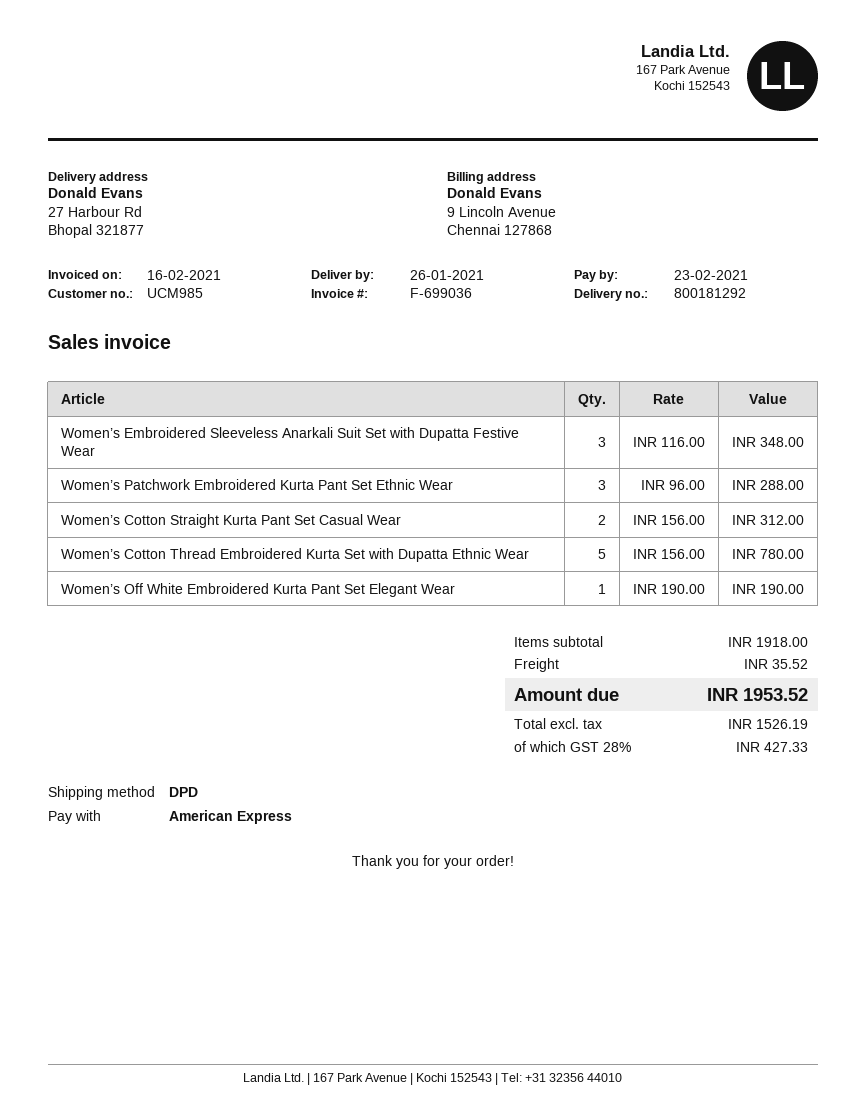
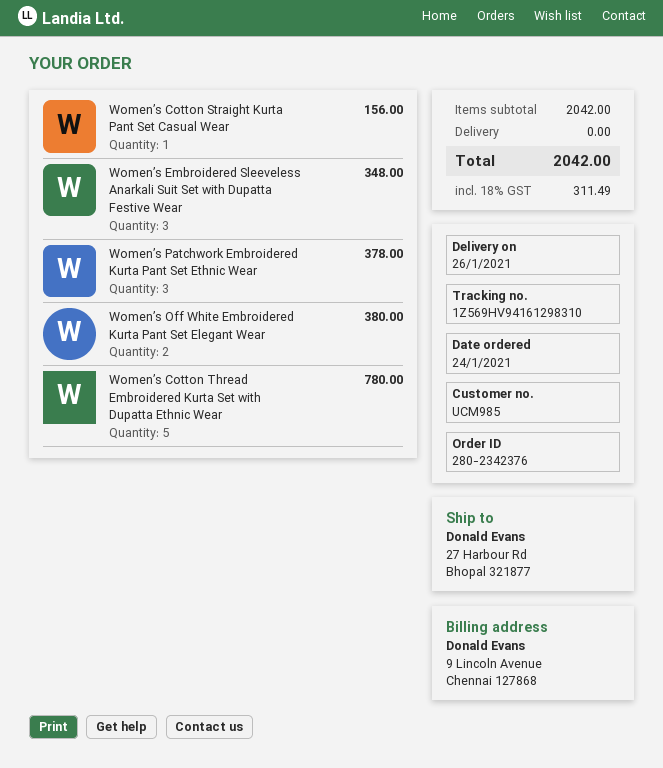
Women’s Patchwork Embroidered Kurta Pant Set Ethnic Wear: 3 for 288.00 -> 3 for 378.00
Women’s Cotton Straight Kurta Pant Set Casual Wear: 2 for 312.00 -> 1 for 156.00
Women’s Off White Embroidered Kurta Pant Set Elegant Wear: 1 for 190.00 -> 2 for 380.00
subtotal: 1918.00 -> 2042.00
shipping: 35.52 -> 0.00
tax: 28% = 427.33 -> 18% = 311.49
total: 1953.52 -> 2042.00

